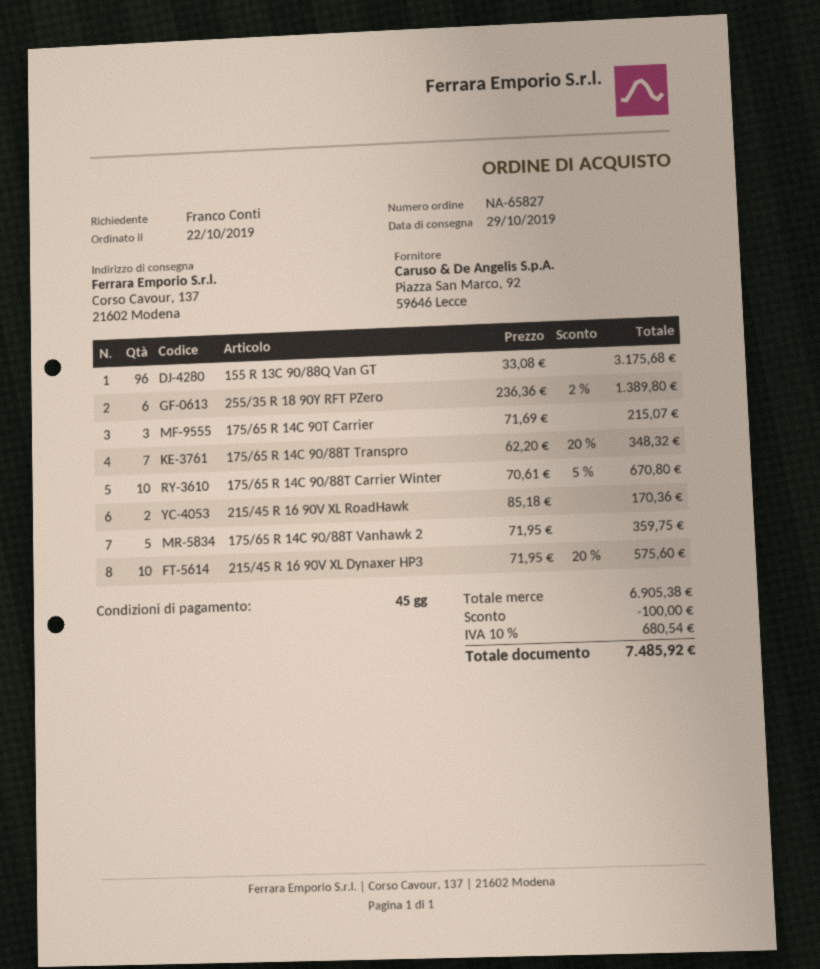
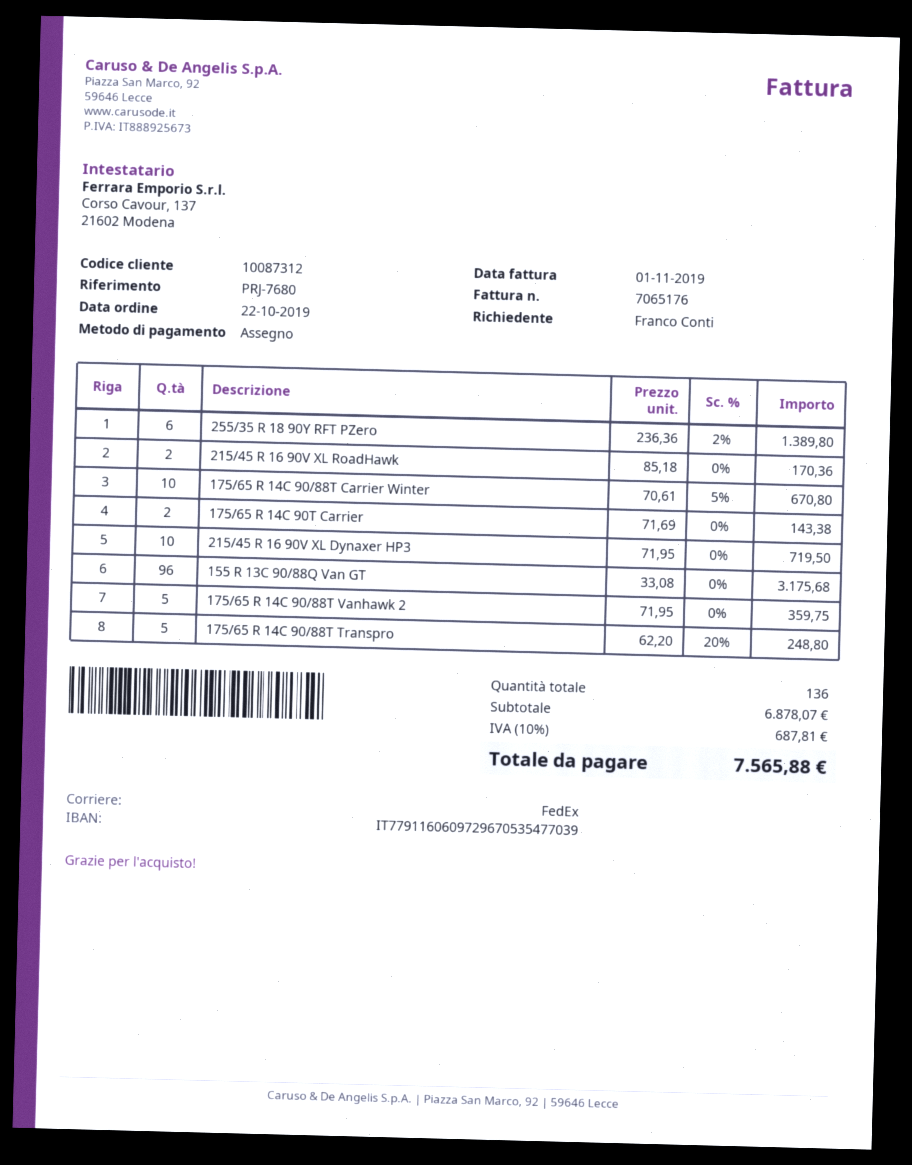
175/65 R 14C 90T Carrier: 3 x 71.69 = 215.07 -> 2 x 71.69 = 143.38
175/65 R 14C 90/88T Transpro: 7 x 62.20 - 20% = 348.32 -> 5 x 62.20 - 20% = 248.80
215/45 R 16 90V XL Dynaxer HP3: 10 x 71.95 - 20% = 575.60 -> 10 x 71.95 = 719.50
subtotal: 6905.38 -> 6878.07
discount: 100.00 -> none
tax: 10% = 680.54 -> 10% = 687.81
total: 7485.92 -> 7565.88

